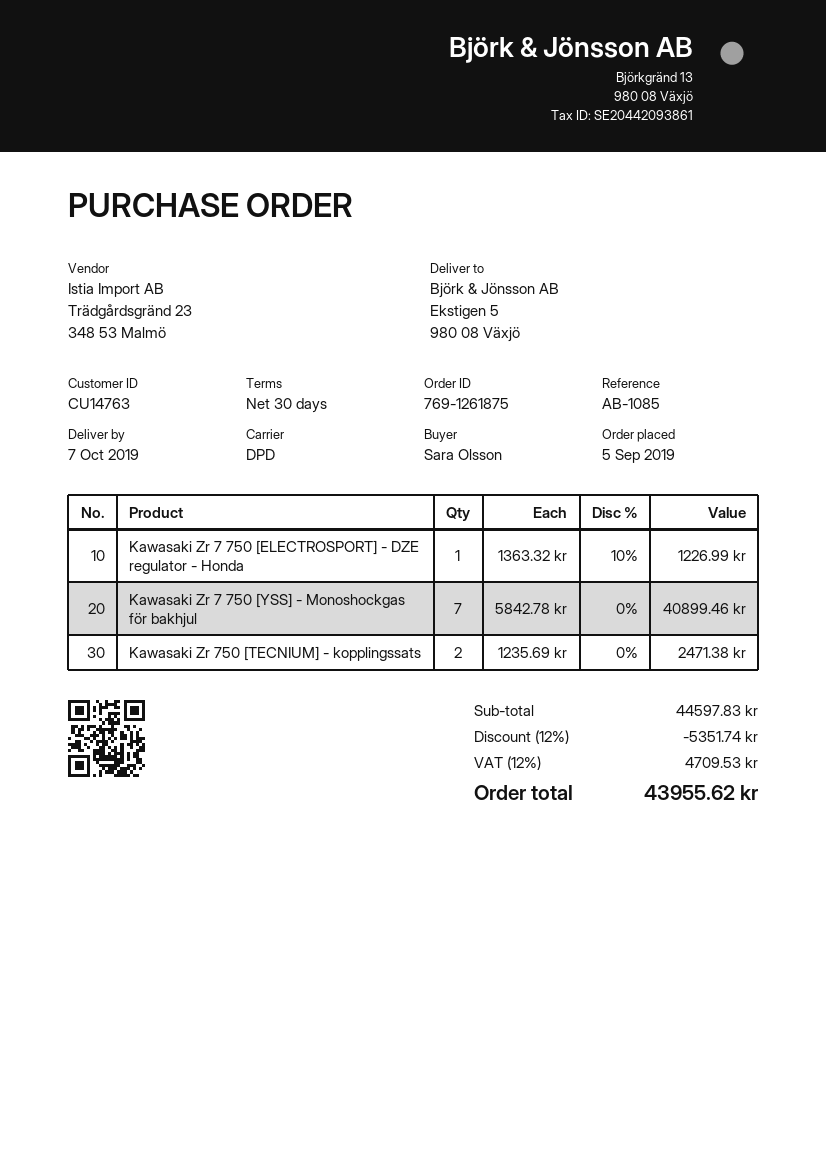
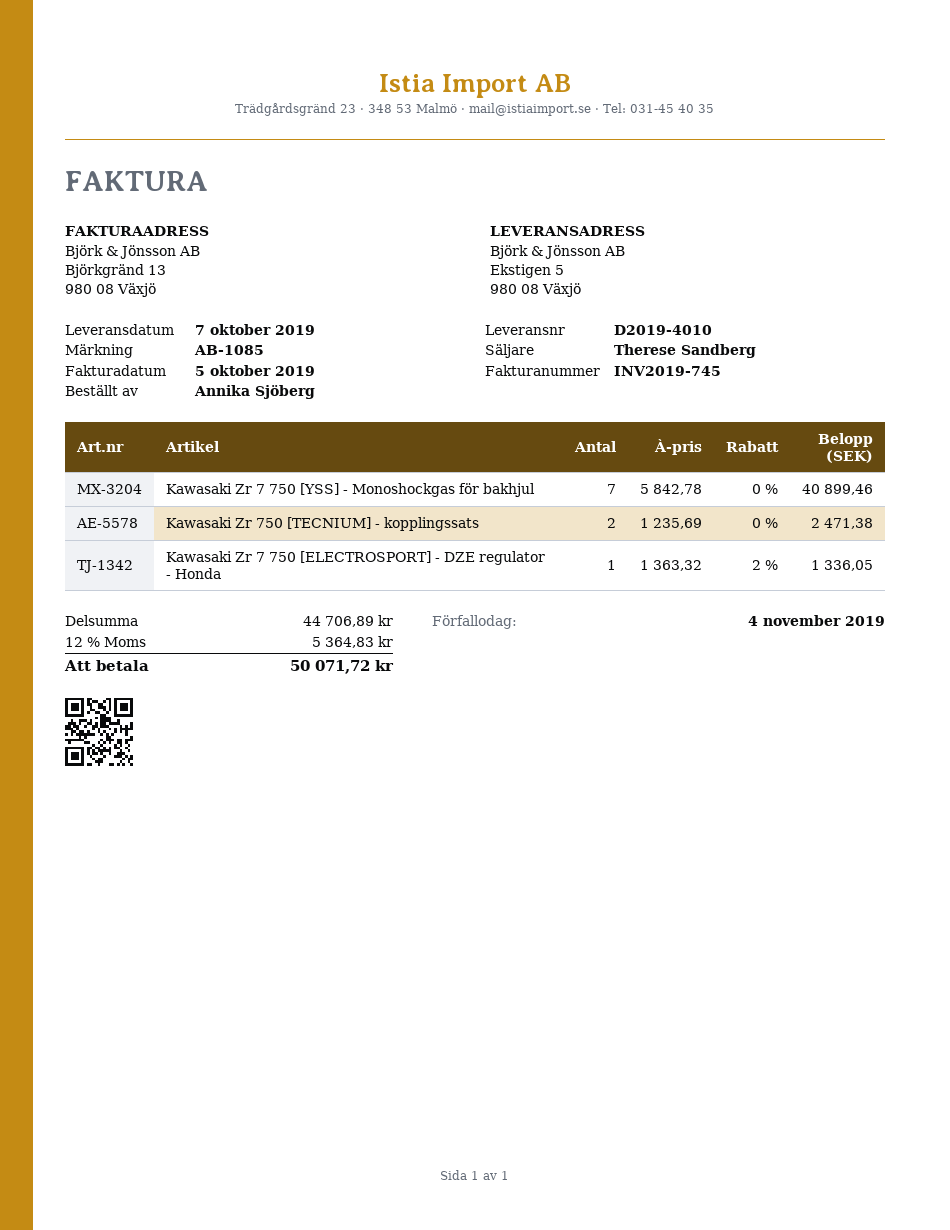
ordered by: Sara Olsson -> Annika Sjöberg
Kawasaki Zr 7 750 [ELECTROSPORT] - DZE regulator - Honda: 1 x 1363.32 - 10% = 1226.99 -> 1 x 1363.32 - 2% = 1336.05
subtotal: 44597.83 -> 44706.89
discount: 12% = 5351.74 -> none
tax: 12% = 4709.53 -> 12% = 5364.83
total: 43955.62 -> 50071.72

